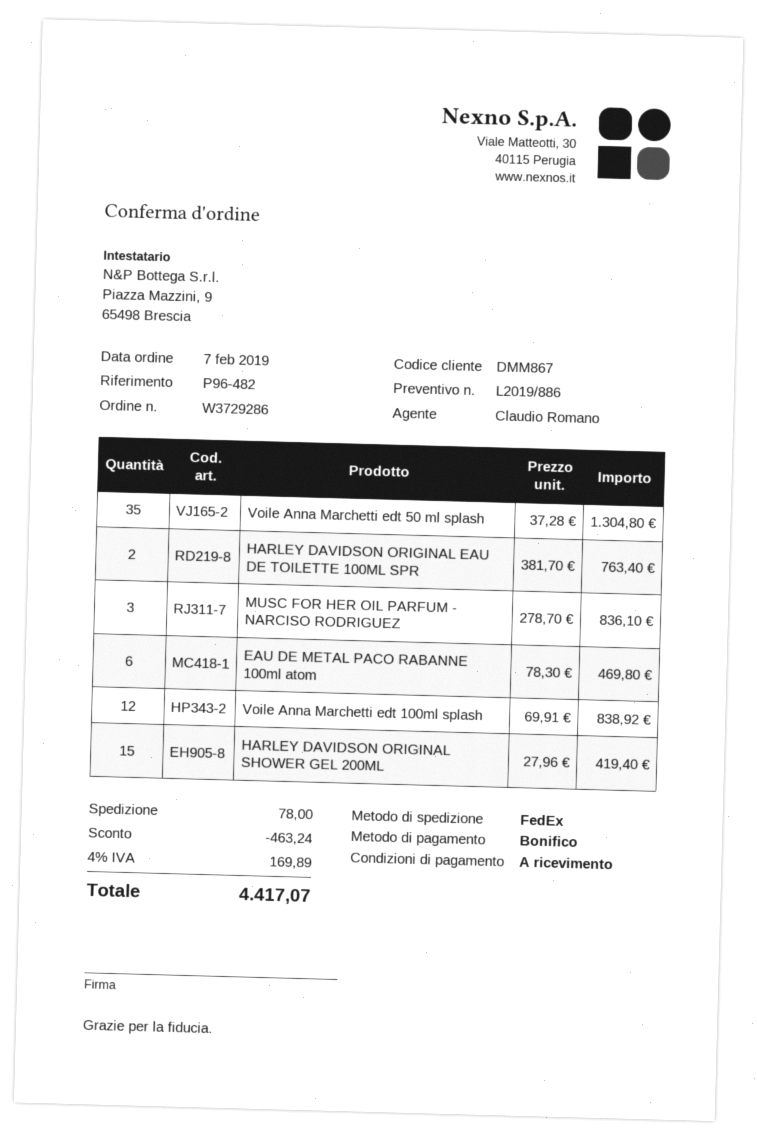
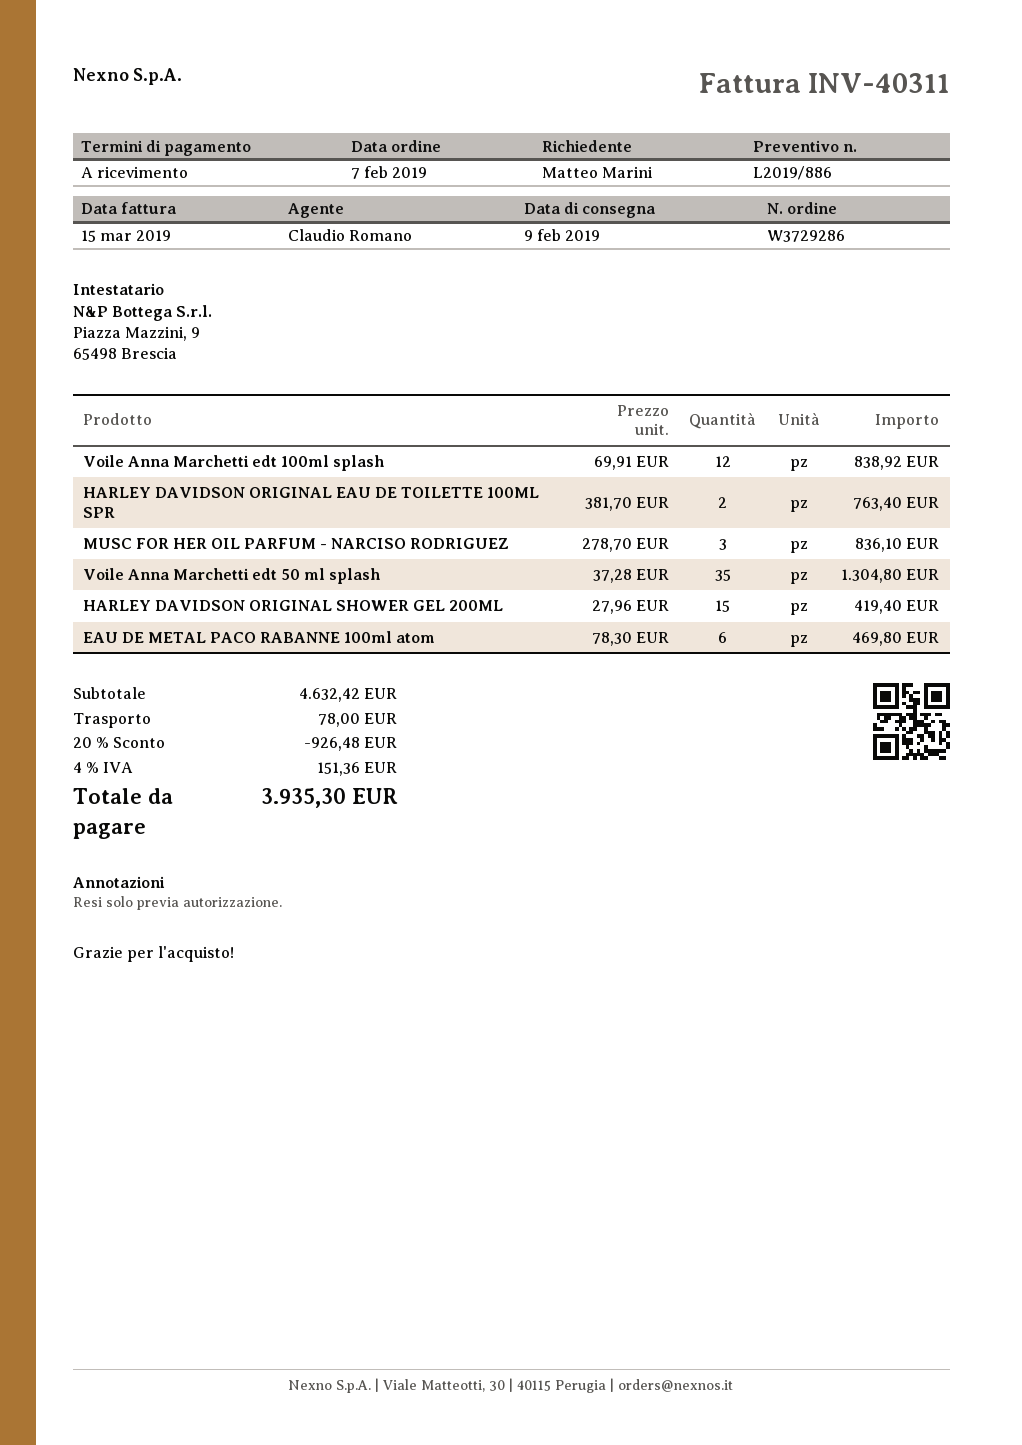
discount: 463.24 -> 926.48
tax: 4% = 169.89 -> 4% = 151.36
total: 4417.07 -> 3935.30

